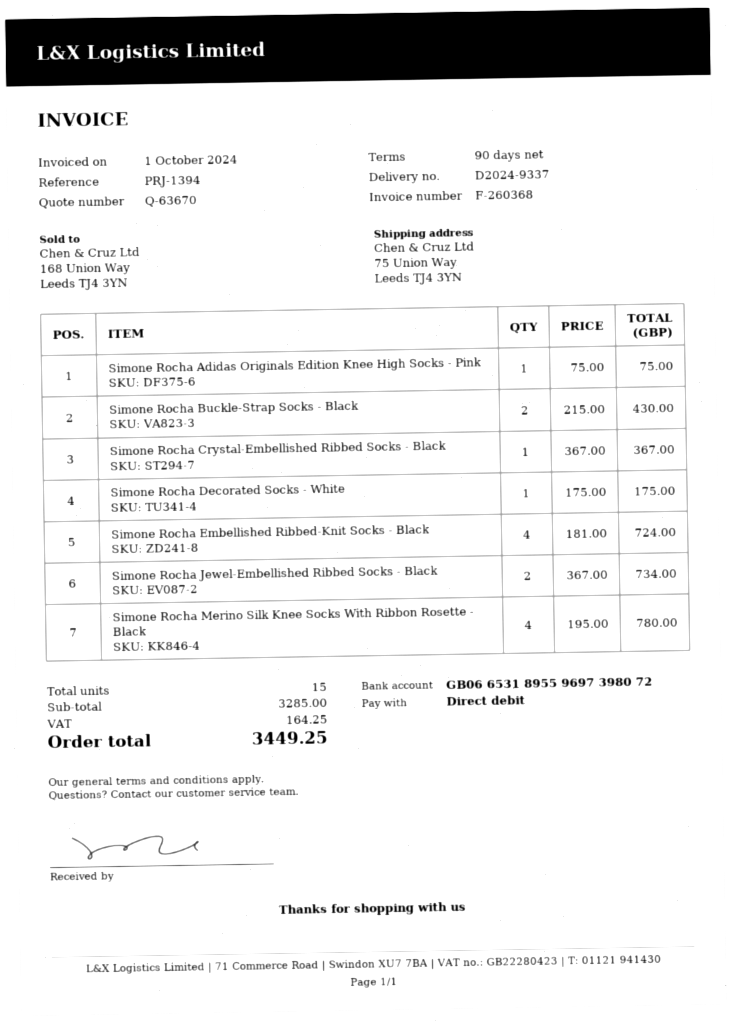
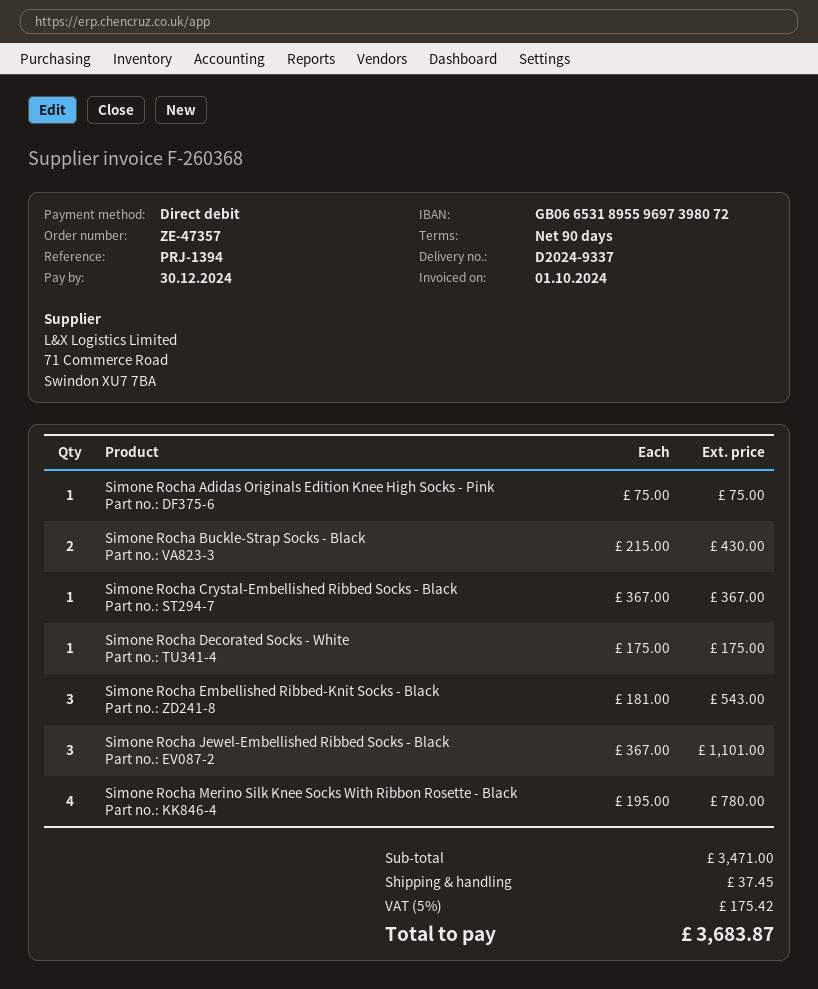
Simone Rocha Embellished Ribbed-Knit Socks - Black: 4 x 181.00 = 724.00 -> 3 x 181.00 = 543.00
Simone Rocha Jewel-Embellished Ribbed Socks - Black: 2 x 367.00 = 734.00 -> 3 x 367.00 = 1101.00
subtotal: 3285.00 -> 3471.00
shipping: none -> 37.45
tax: 164.25 -> 175.42
total: 3449.25 -> 3683.87

